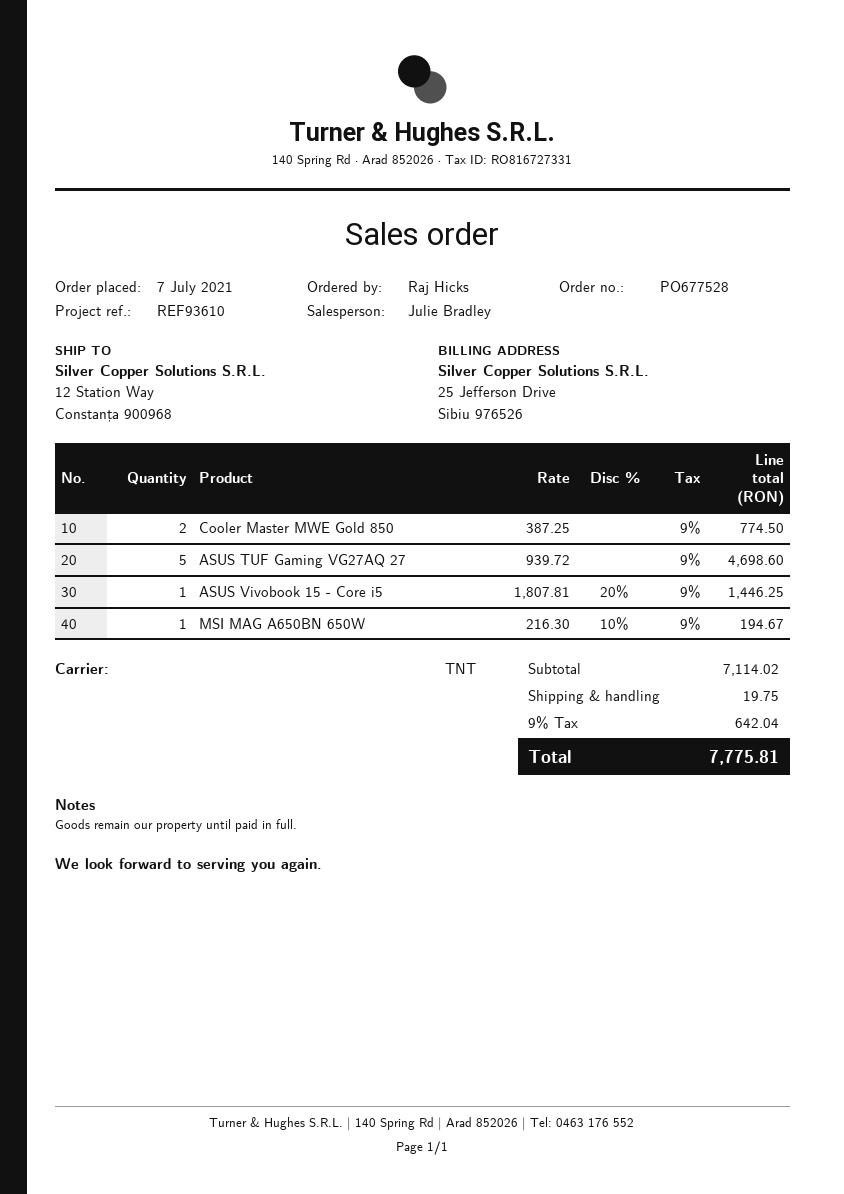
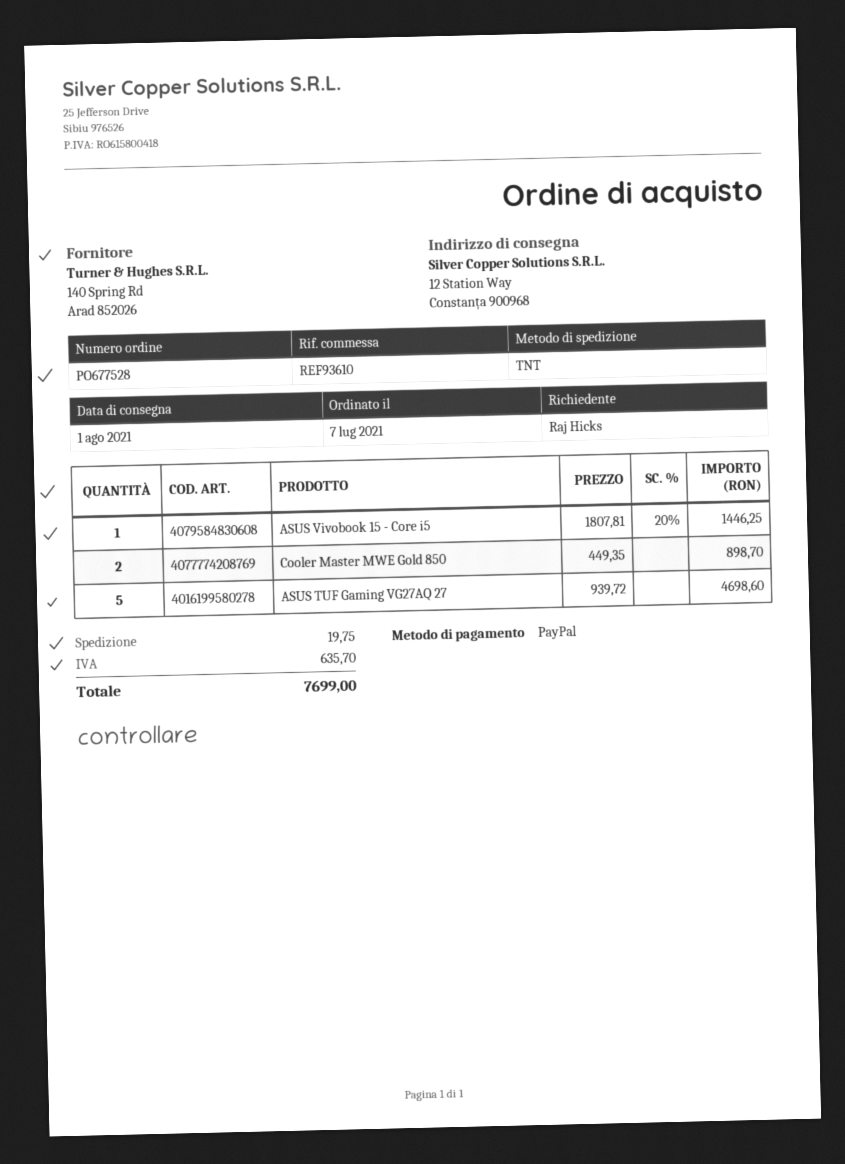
Cooler Master MWE Gold 850: 2 x 387.25 = 774.50 -> 2 x 449.35 = 898.70
MSI MAG A650BN 650W: 1 x 216.30 - 10% = 194.67 -> none
tax: 642.04 -> 635.70
total: 7775.81 -> 7699.00

